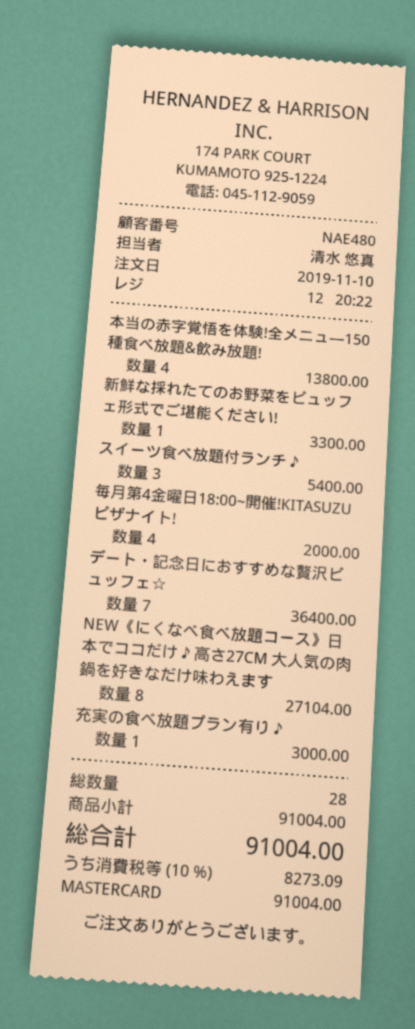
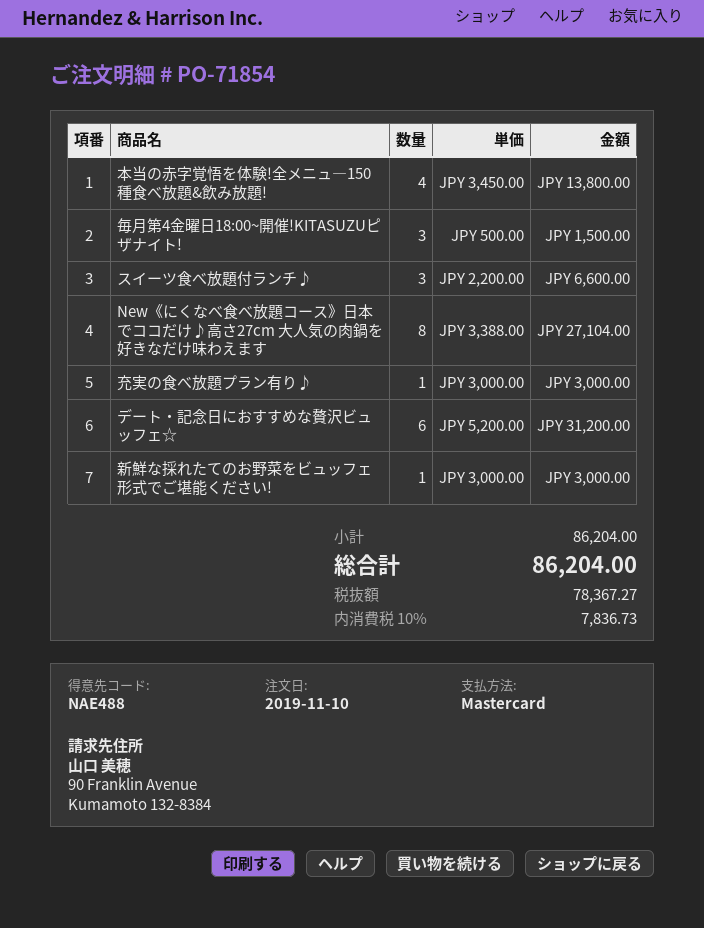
customer number: NAE480 -> NAE488
新鮮な採れたてのお野菜をビュッフェ形式でご堪能ください!: 1 for 3300.00 -> 1 for 3000.00
スイーツ食べ放題付ランチ♪: 3 for 5400.00 -> 3 for 6600.00
毎月第4金曜日18:00~開催!KITASUZUピザナイト!: 4 for 2000.00 -> 3 for 1500.00
デート・記念日におすすめな贅沢ビュッフェ☆: 7 for 36400.00 -> 6 for 31200.00
subtotal: 91004.00 -> 86204.00
tax: 10% = 8273.09 -> 10% = 7836.73
total: 91004.00 -> 86204.00

